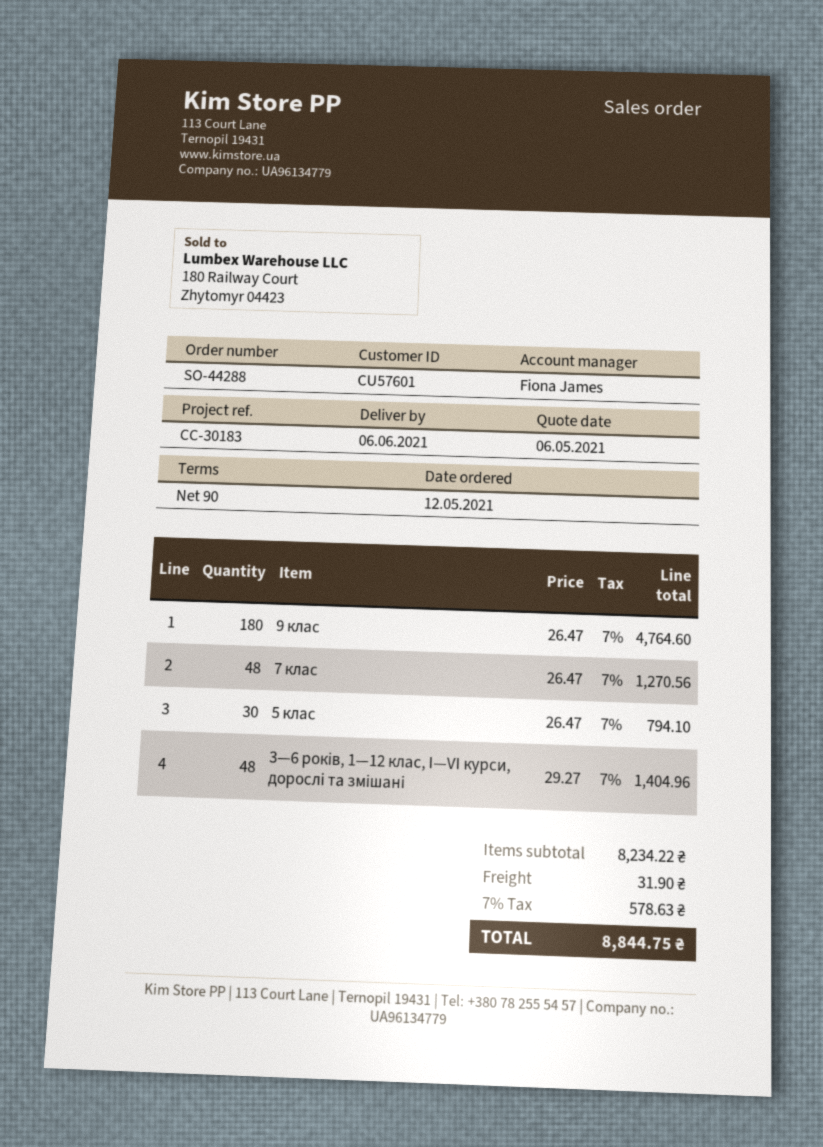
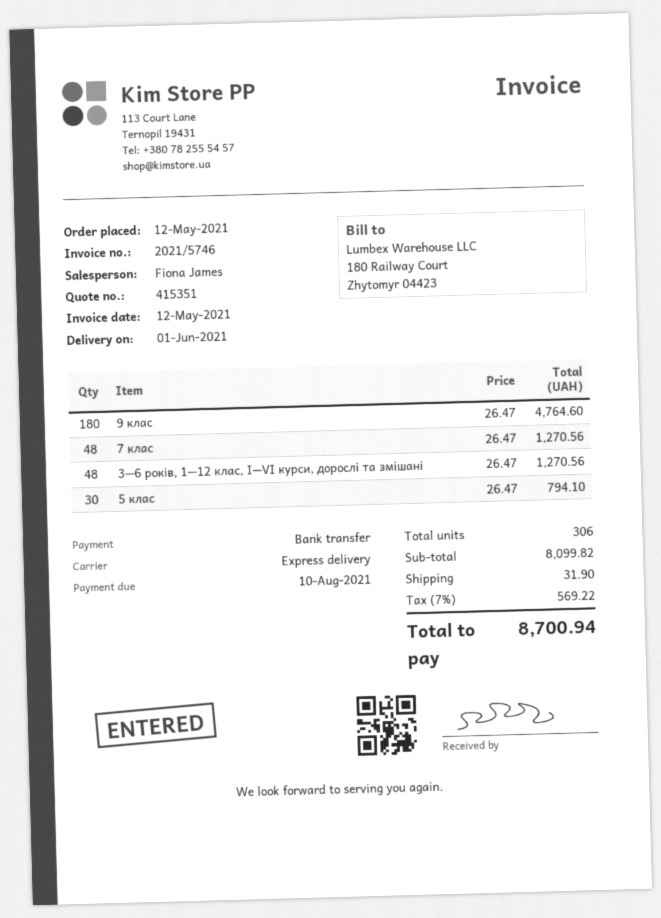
delivery date: 2021-06-06 -> 2021-06-01
3—6 років, 1—12 клас, I—VI курси, дорослі та змішані: 48 x 29.27 = 1404.96 -> 48 x 26.47 = 1270.56
subtotal: 8234.22 -> 8099.82
tax: 7% = 578.63 -> 7% = 569.22
total: 8844.75 -> 8700.94

